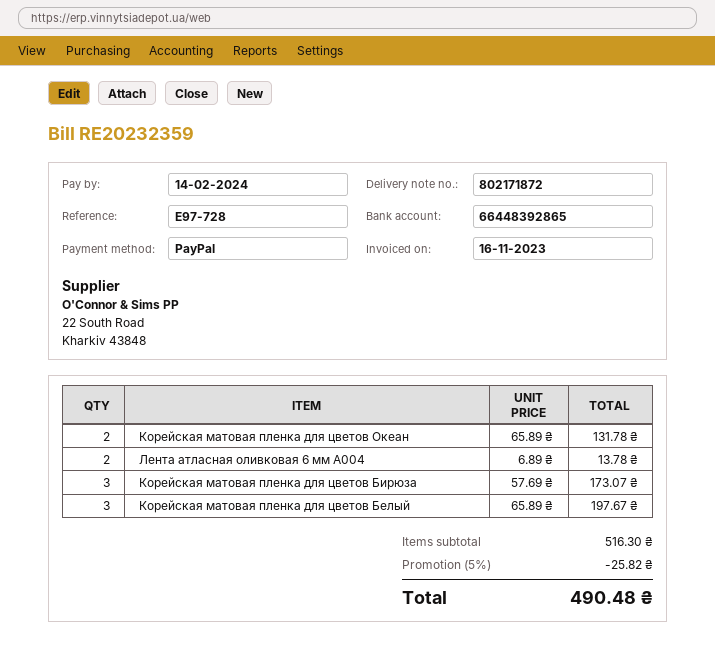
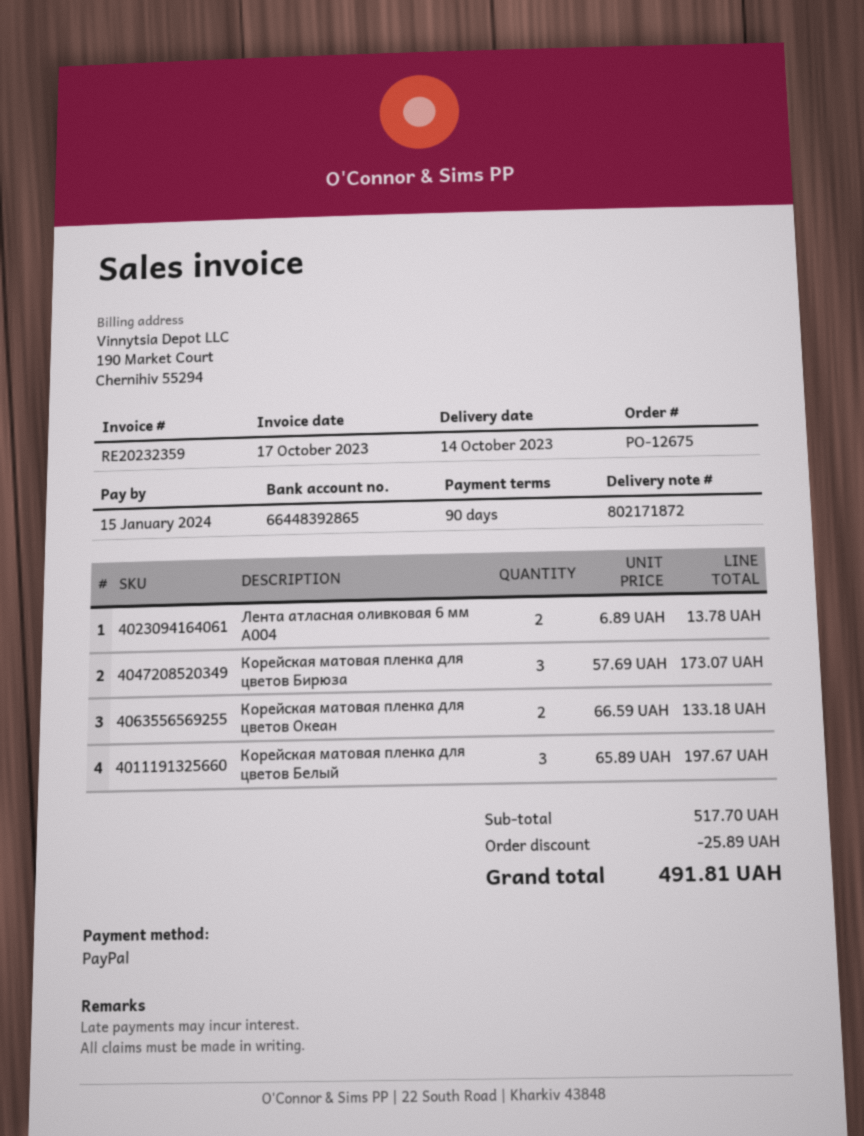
invoice date: 2023-11-16 -> 2023-10-17
due date: 2024-02-14 -> 2024-01-15
Корейская матовая пленка для цветов Океан: 2 x 65.89 = 131.78 -> 2 x 66.59 = 133.18
subtotal: 516.30 -> 517.70
discount: 25.82 -> 25.89
total: 490.48 -> 491.81

